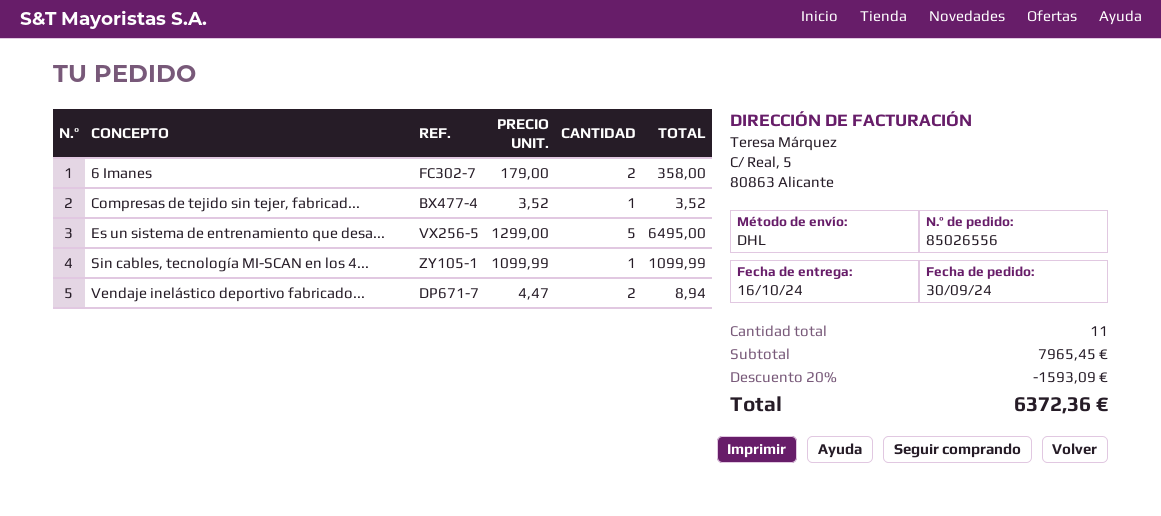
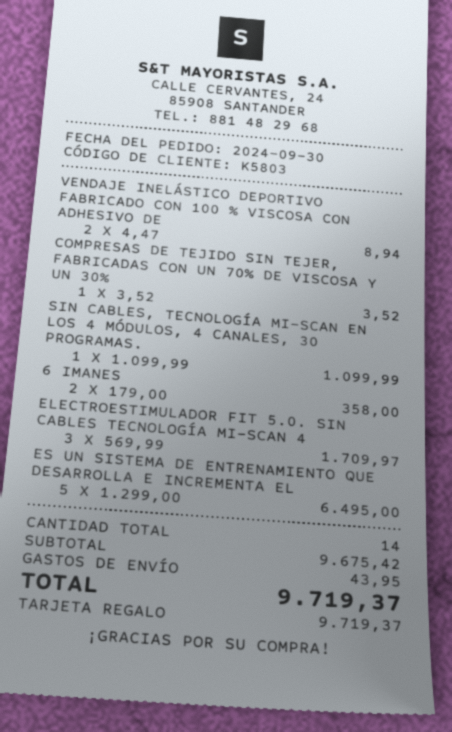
ELECTROESTIMULADOR FIT 5.0. SIN CABLES TECNOLOGÍA MI-SCAN 4: none -> 3 x 569.99 = 1709.97
total quantity: 11 -> 14
subtotal: 7965.45 -> 9675.42
discount: 20% = 1593.09 -> none
shipping: none -> 43.95
total: 6372.36 -> 9719.37

